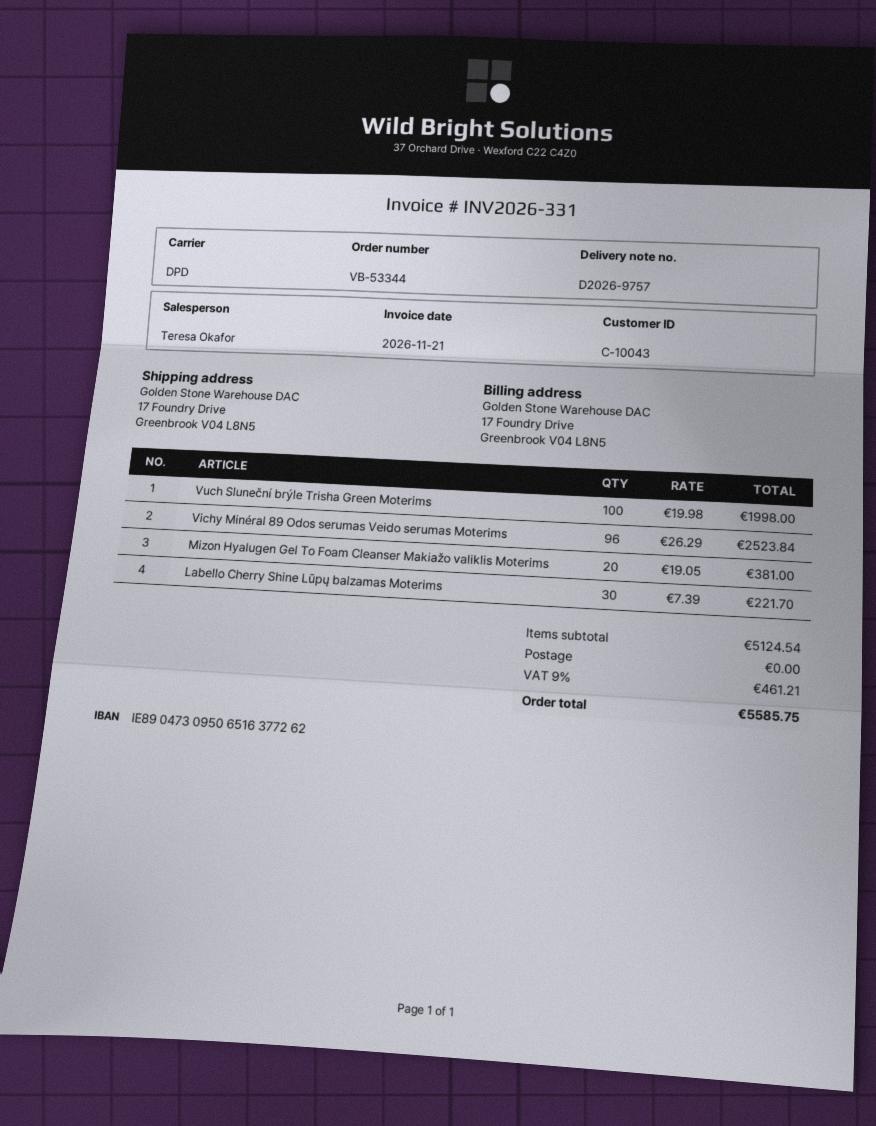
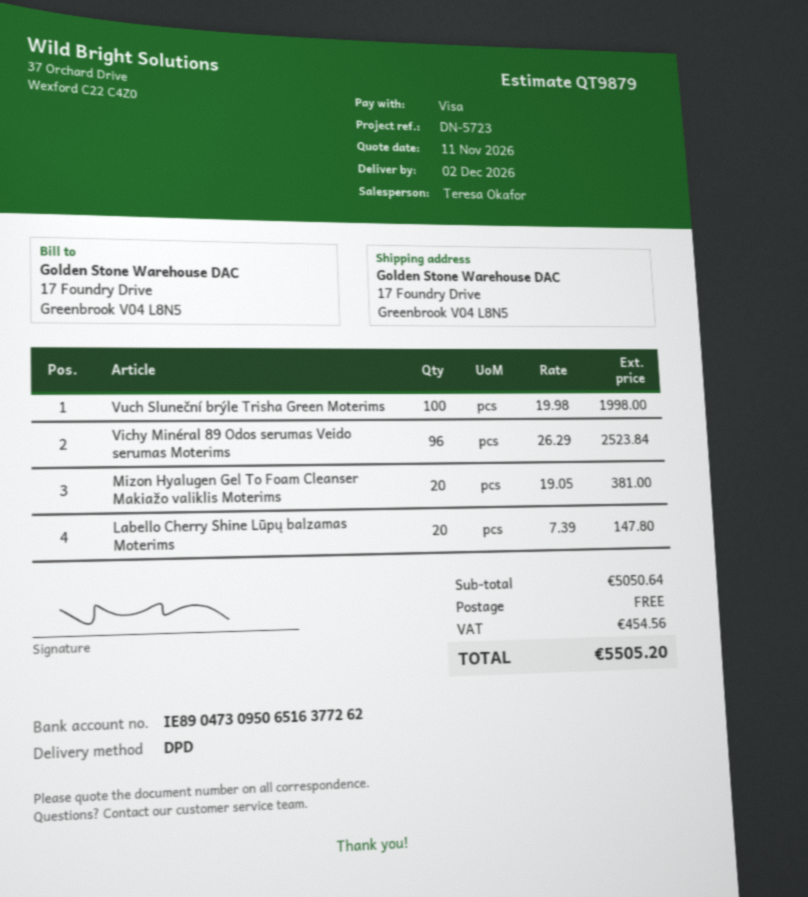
Labello Cherry Shine Lūpų balzamas Moterims: 30 x 7.39 = 221.70 -> 20 x 7.39 = 147.80
subtotal: 5124.54 -> 5050.64
tax: 461.21 -> 454.56
total: 5585.75 -> 5505.20

